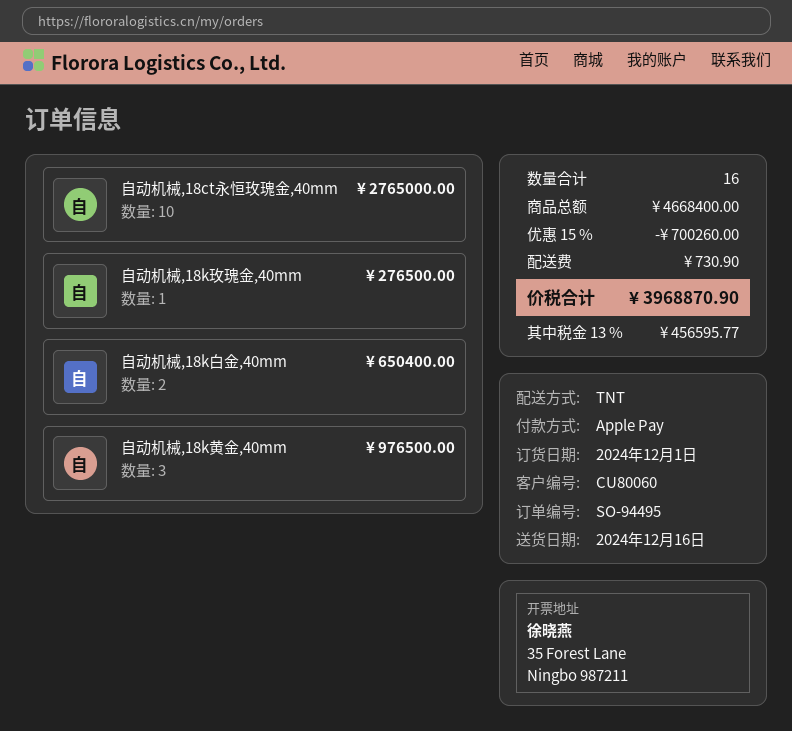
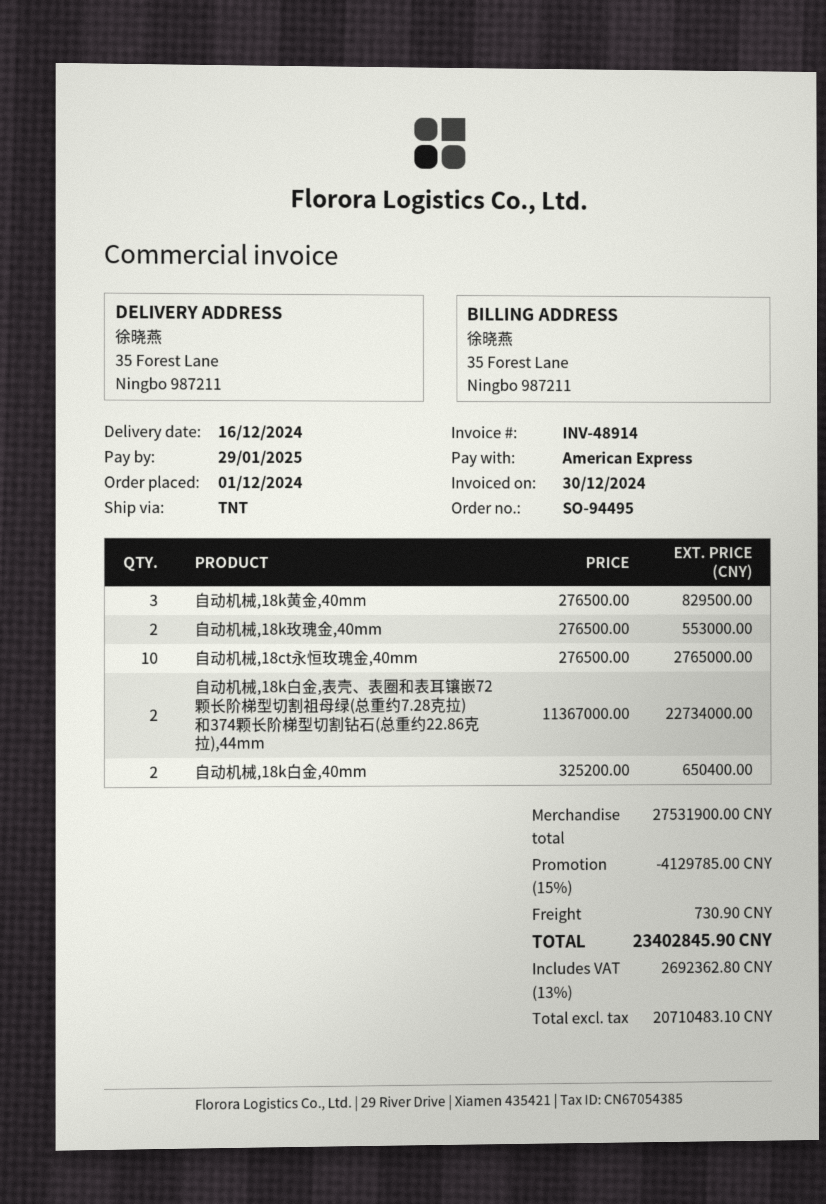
payment method: Apple Pay -> American Express
自动机械,18k玫瑰金,40mm: 1 for 276500.00 -> 2 for 553000.00
自动机械,18k黄金,40mm: 3 for 976500.00 -> 3 for 829500.00
自动机械,18k白金,表壳、表圈和表耳镶嵌72颗长阶梯型切割祖母绿(总重约7.28克拉)和374颗长阶梯型切割钻石(总重约22.86克拉),44mm: none -> 2 for 22734000.00
subtotal: 4668400.00 -> 27531900.00
discount: 15% = 700260.00 -> 15% = 4129785.00
tax: 13% = 456595.77 -> 13% = 2692362.80
total: 3968870.90 -> 23402845.90

